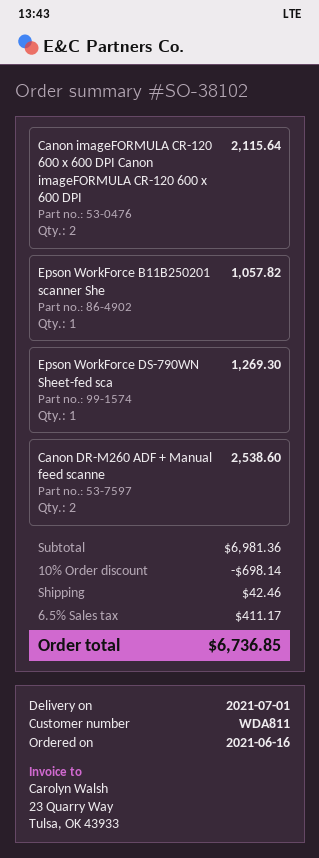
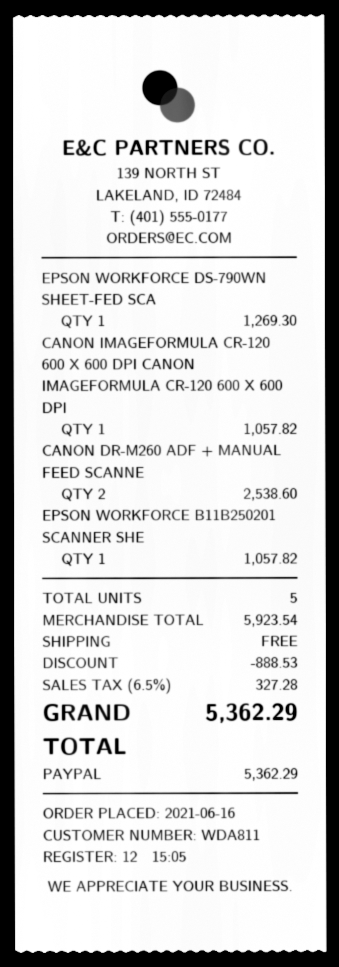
Canon imageFORMULA CR-120 600 x 600 DPI Canon imageFORMULA CR-120 600 x 600 DPI: 2 for 2115.64 -> 1 for 1057.82
subtotal: 6981.36 -> 5923.54
discount: 698.14 -> 888.53
shipping: 42.46 -> 0.00
tax: 6.5% = 411.17 -> 6.5% = 327.28
total: 6736.85 -> 5362.29

